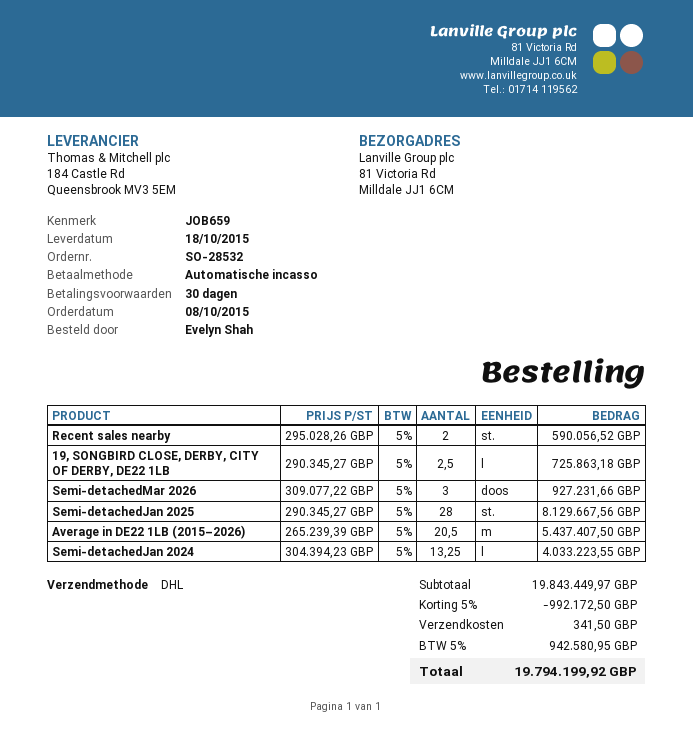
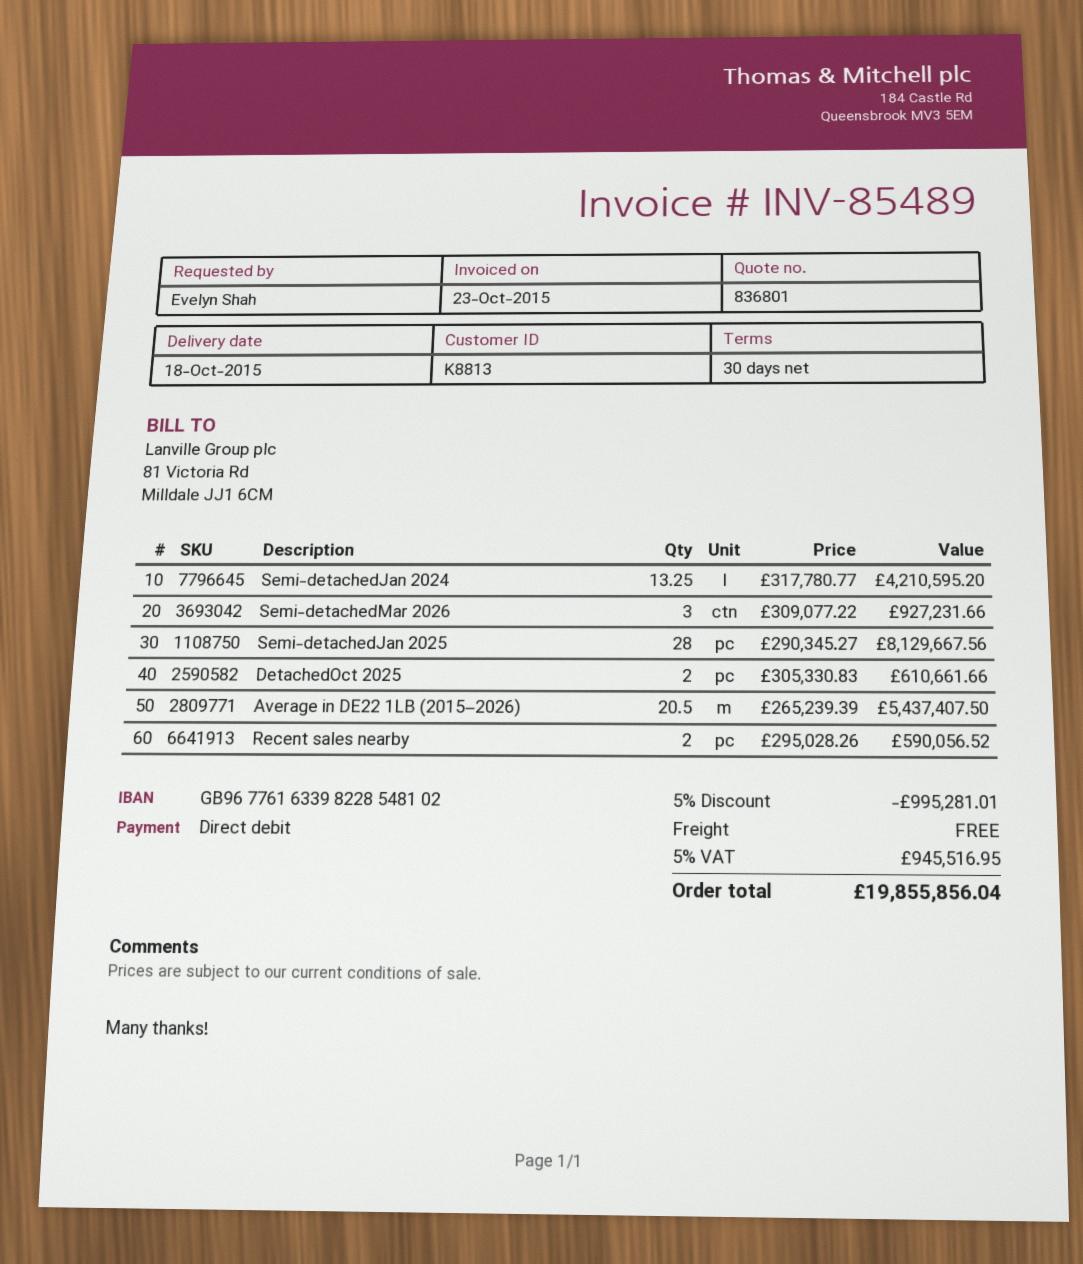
19, SONGBIRD CLOSE, DERBY, CITY OF DERBY, DE22 1LB: 2.5 x 290345.27 = 725863.18 -> none
Semi-detachedJan 2024: 13.25 x 304394.23 = 4033223.55 -> 13.25 x 317780.77 = 4210595.20
DetachedOct 2025: none -> 2 x 305330.83 = 610661.66
discount: 5% = 992172.50 -> 5% = 995281.01
shipping: 341.50 -> 0.00
tax: 5% = 942580.95 -> 5% = 945516.95
total: 19794199.92 -> 19855856.04

